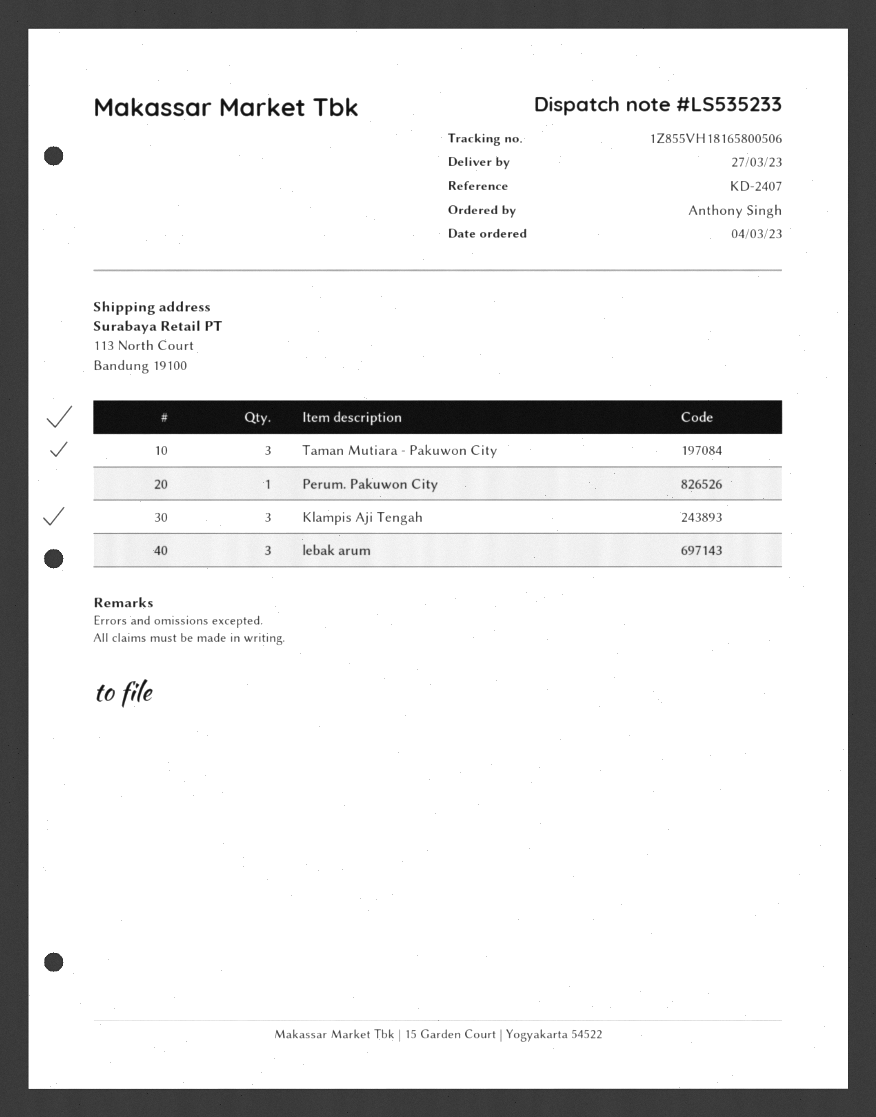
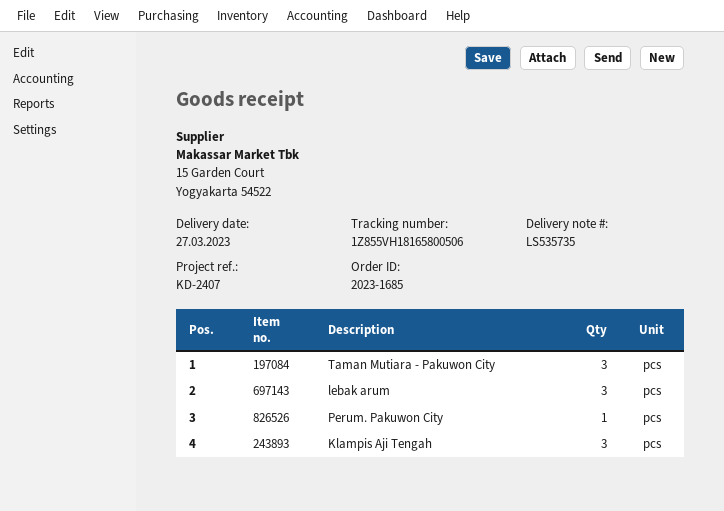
delivery note number: LS535233 -> LS535735

